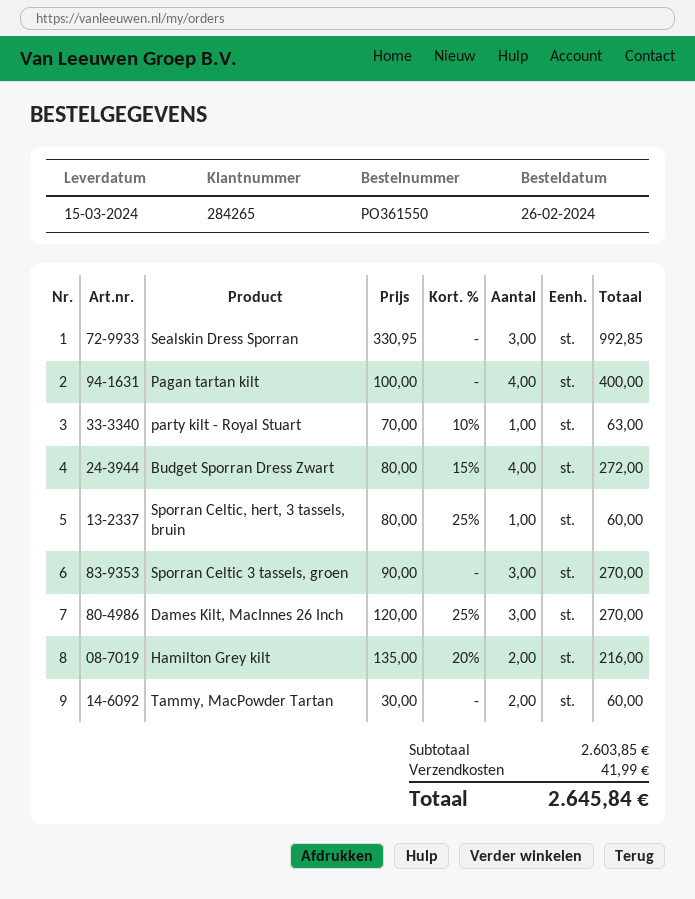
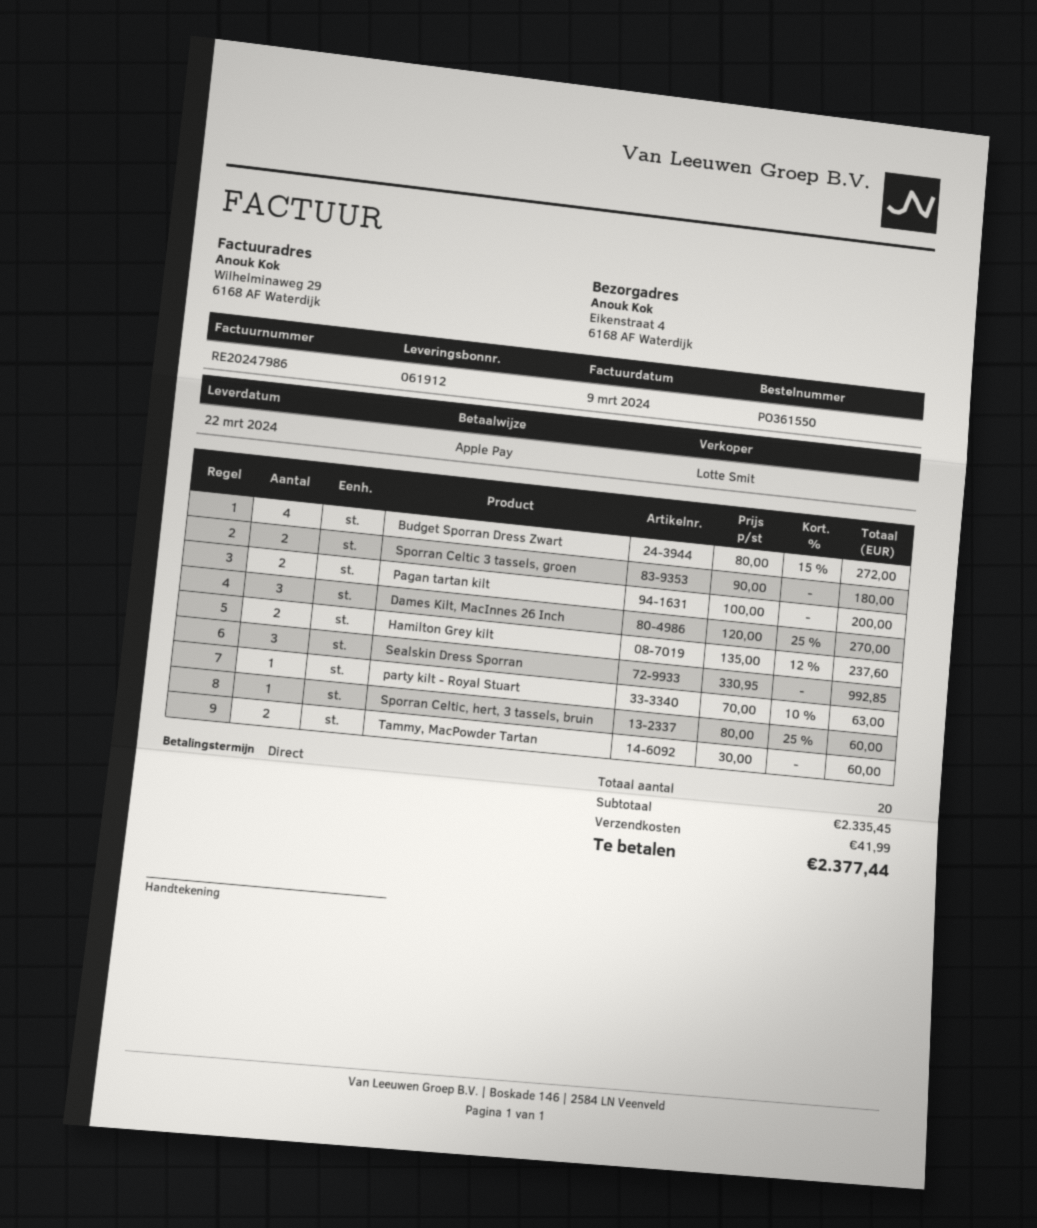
delivery date: 2024-03-15 -> 2024-03-22
Pagan tartan kilt: 4 x 100.00 = 400.00 -> 2 x 100.00 = 200.00
Sporran Celtic 3 tassels, groen: 3 x 90.00 = 270.00 -> 2 x 90.00 = 180.00
Hamilton Grey kilt: 2 x 135.00 - 20% = 216.00 -> 2 x 135.00 - 12% = 237.60
subtotal: 2603.85 -> 2335.45
total: 2645.84 -> 2377.44

